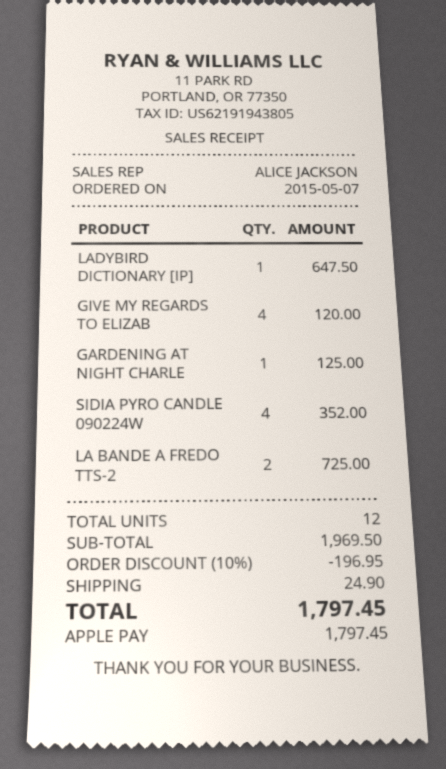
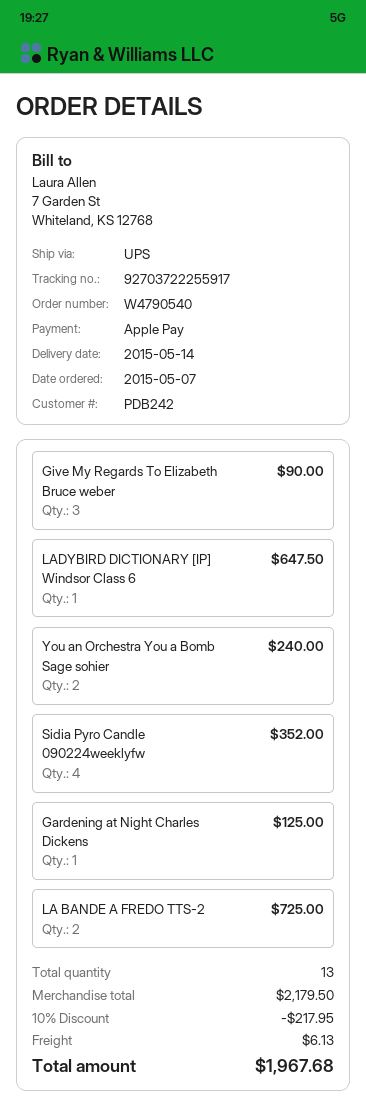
GIVE MY REGARDS TO ELIZAB: 4 for 120.00 -> 3 for 90.00
You an Orchestra You a Bomb Sage sohier: none -> 2 for 240.00
total quantity: 12 -> 13
subtotal: 1969.50 -> 2179.50
discount: 10% = 196.95 -> 10% = 217.95
shipping: 24.90 -> 6.13
total: 1797.45 -> 1967.68

